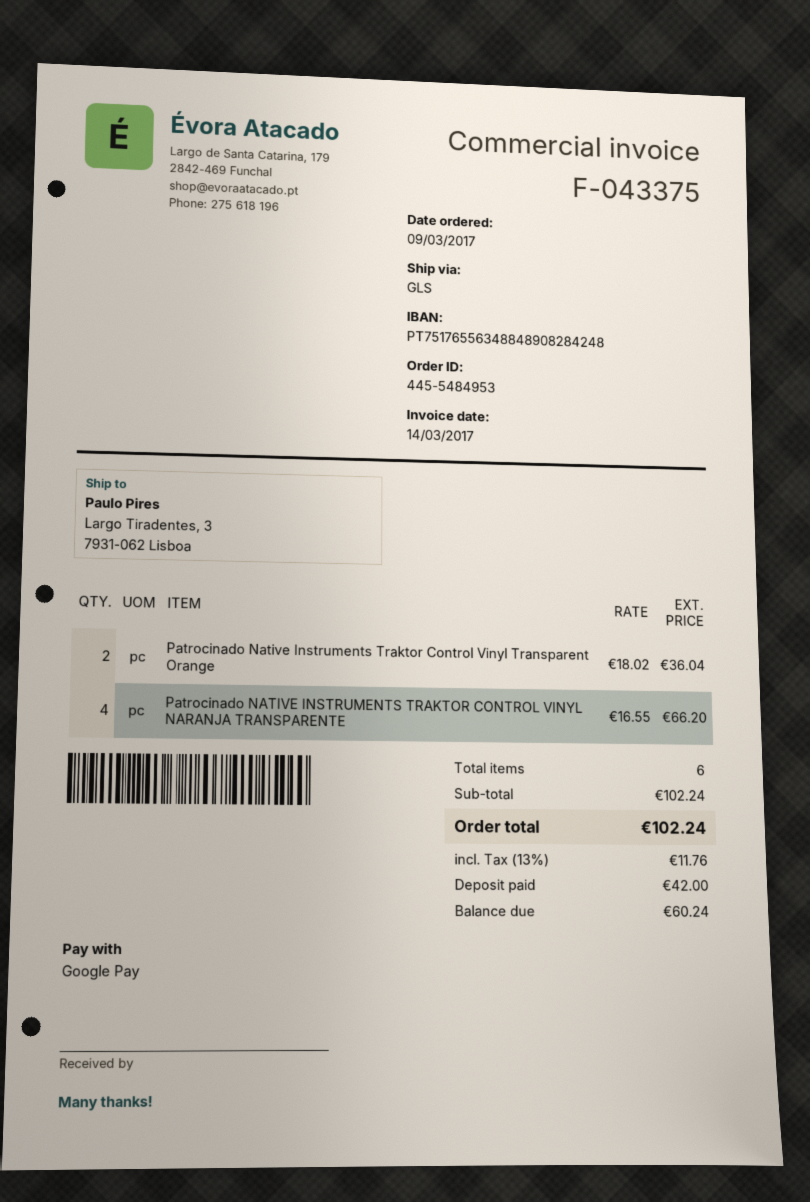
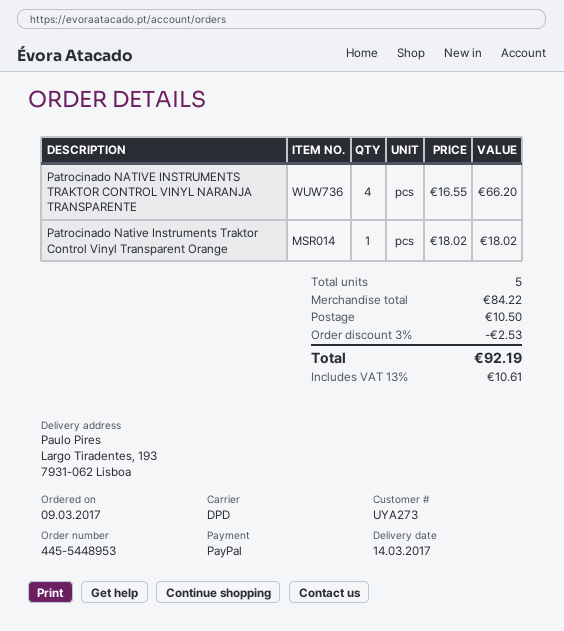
order number: 445-5484953 -> 445-5448953
payment method: Google Pay -> PayPal
shipping method: GLS -> DPD
ship to: Largo Tiradentes, 3, 7931-062 Lisboa -> Largo Tiradentes, 193, 7931-062 Lisboa
Patrocinado Native Instruments Traktor Control Vinyl Transparent Orange: 2 x 18.02 = 36.04 -> 1 x 18.02 = 18.02
total quantity: 6 -> 5
subtotal: 102.24 -> 84.22
discount: none -> 3% = 2.53
shipping: none -> 10.50
tax: 13% = 11.76 -> 13% = 10.61
total: 102.24 -> 92.19

